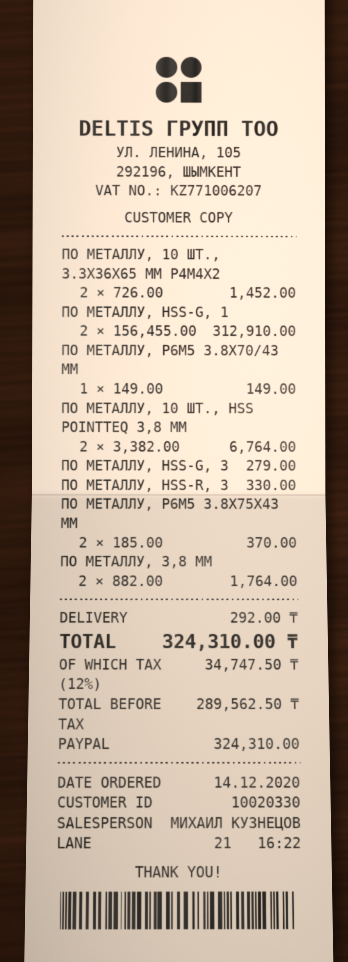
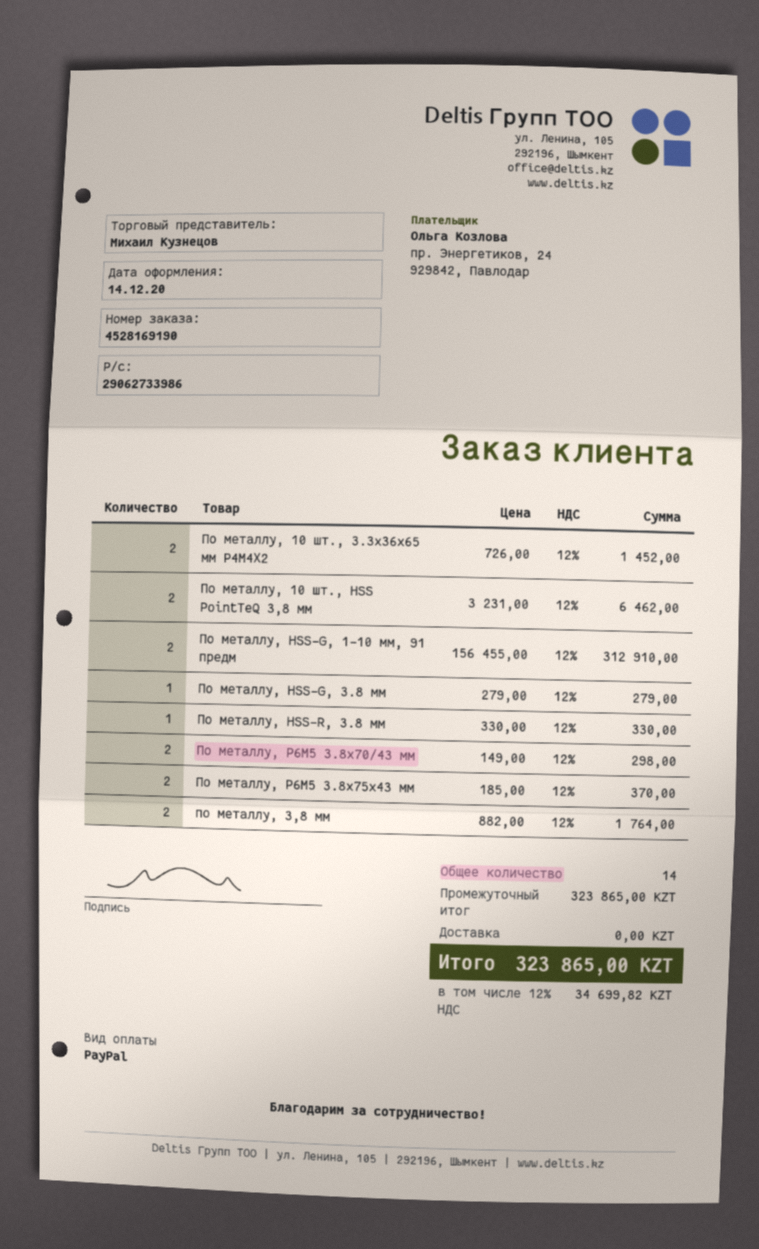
ПО МЕТАЛЛУ, Р6М5 3.8Х70/43 ММ: 1 x 149.00 = 149.00 -> 2 x 149.00 = 298.00
ПО МЕТАЛЛУ, 10 ШТ., HSS POINTTEQ 3,8 ММ: 2 x 3382.00 = 6764.00 -> 2 x 3231.00 = 6462.00
shipping: 292.00 -> 0.00
tax: 12% = 34747.50 -> 12% = 34699.82
total: 324310.00 -> 323865.00

